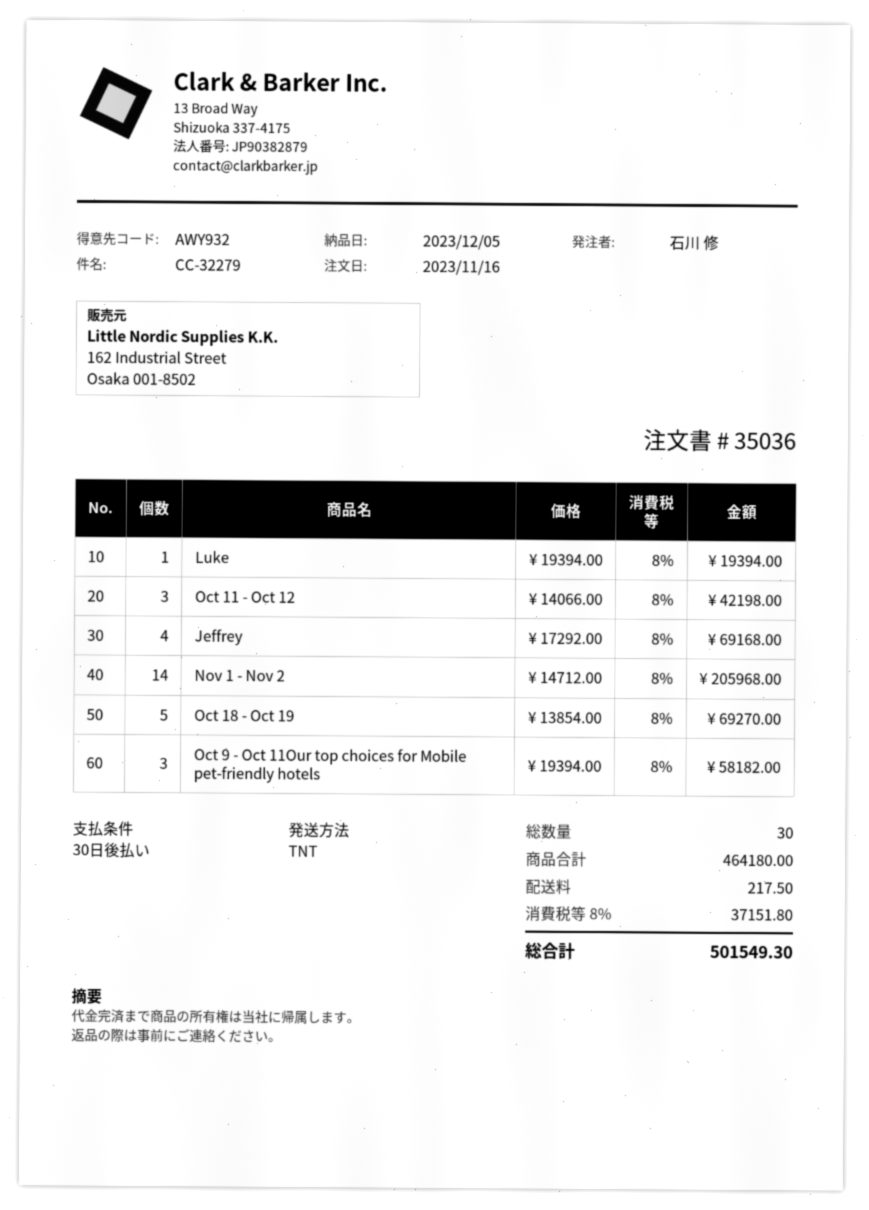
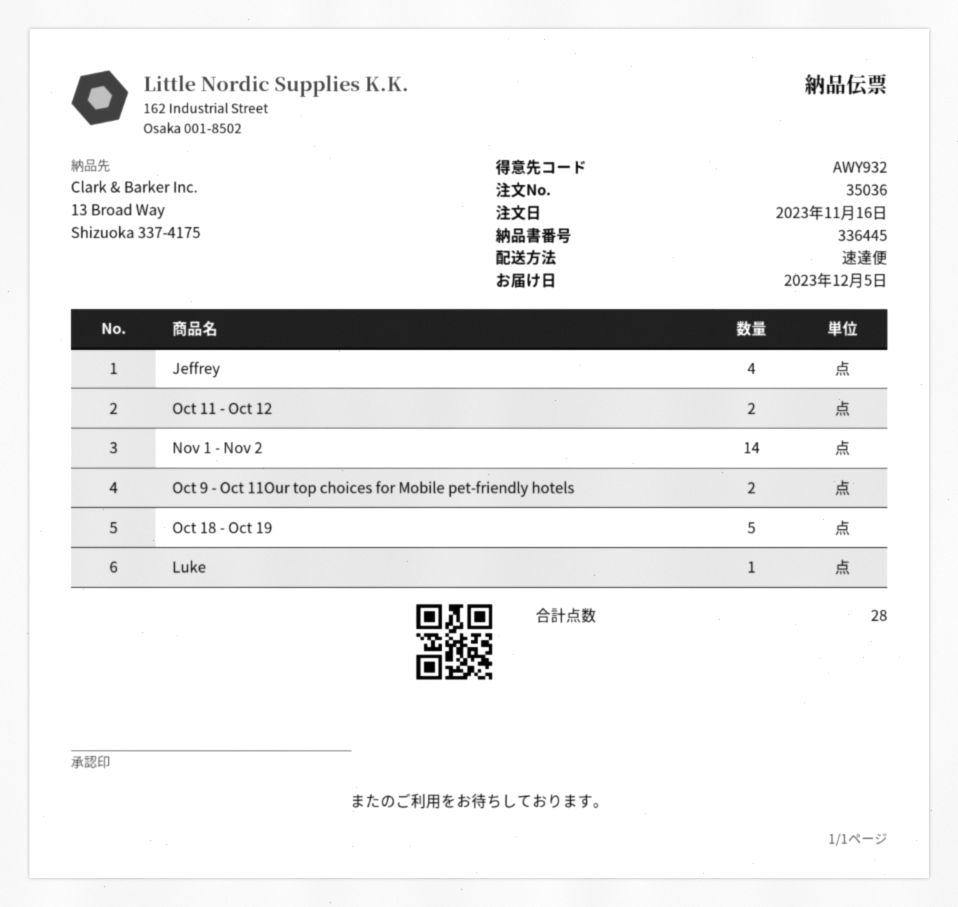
shipping method: TNT -> express
Oct 11 - Oct 12: 3 -> 2
Oct 9 - Oct 11Our top choices for Mobile pet-friendly hotels: 3 -> 2
total quantity: 30 -> 28

